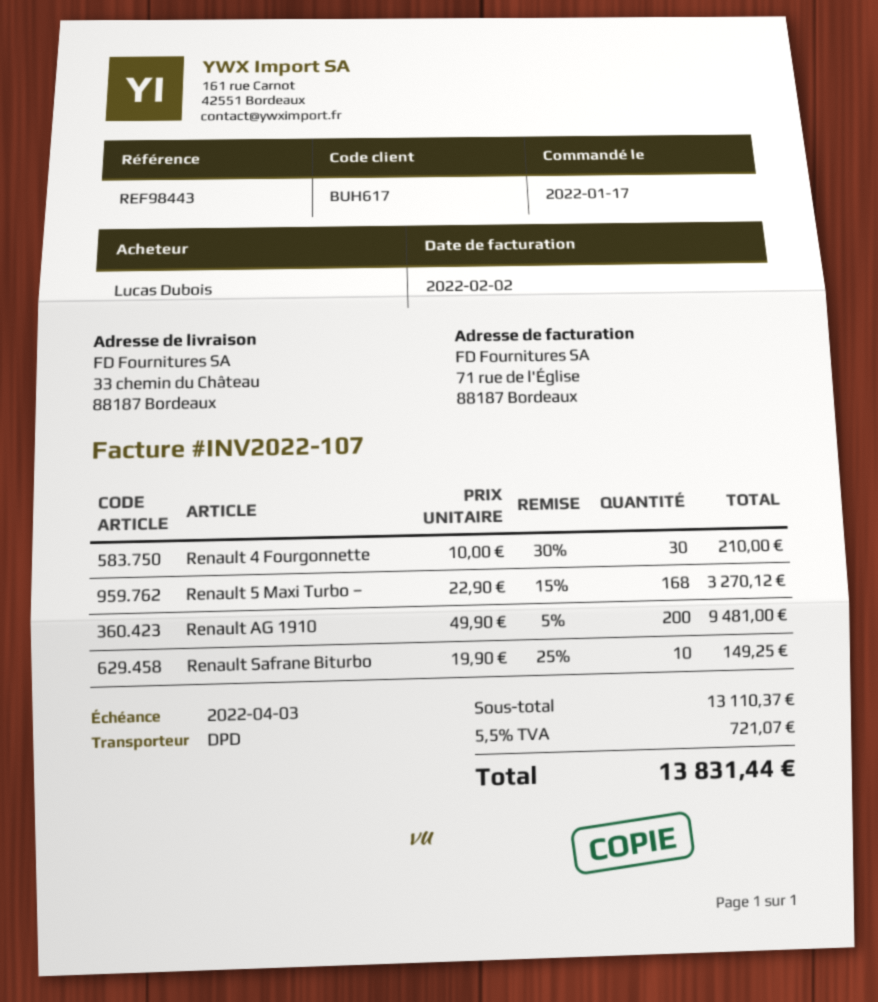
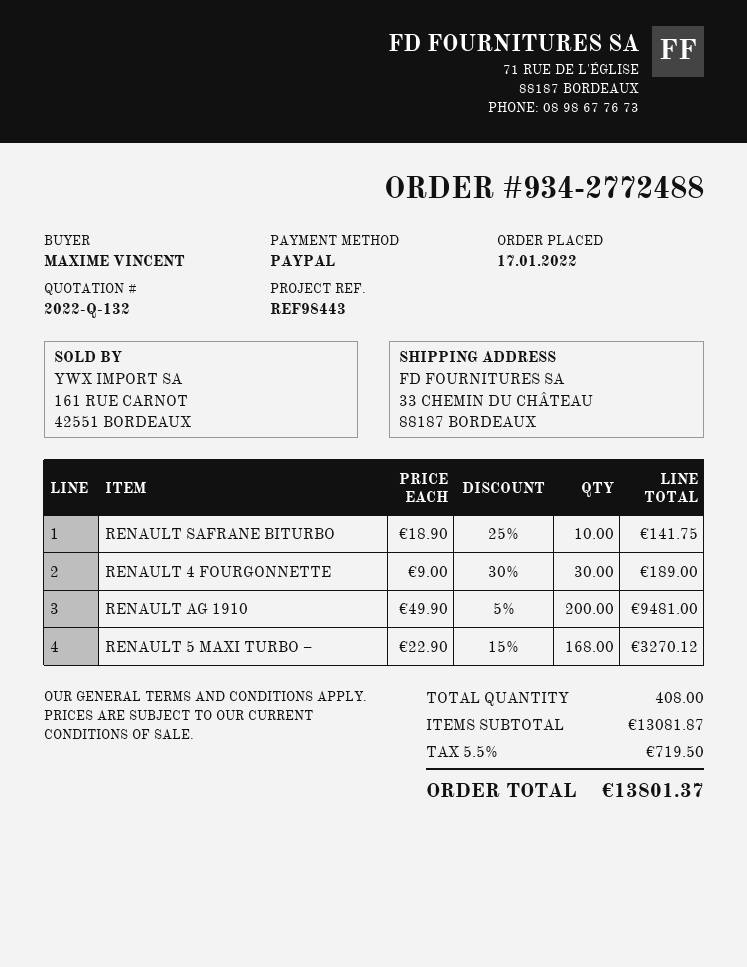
ordered by: Lucas Dubois -> MAXIME VINCENT
Renault 4 Fourgonnette: 30 x 10.00 - 30% = 210.00 -> 30 x 9.00 - 30% = 189.00
Renault Safrane Biturbo: 10 x 19.90 - 25% = 149.25 -> 10 x 18.90 - 25% = 141.75
subtotal: 13110.37 -> 13081.87
tax: 5.5% = 721.07 -> 5.5% = 719.50
total: 13831.44 -> 13801.37

